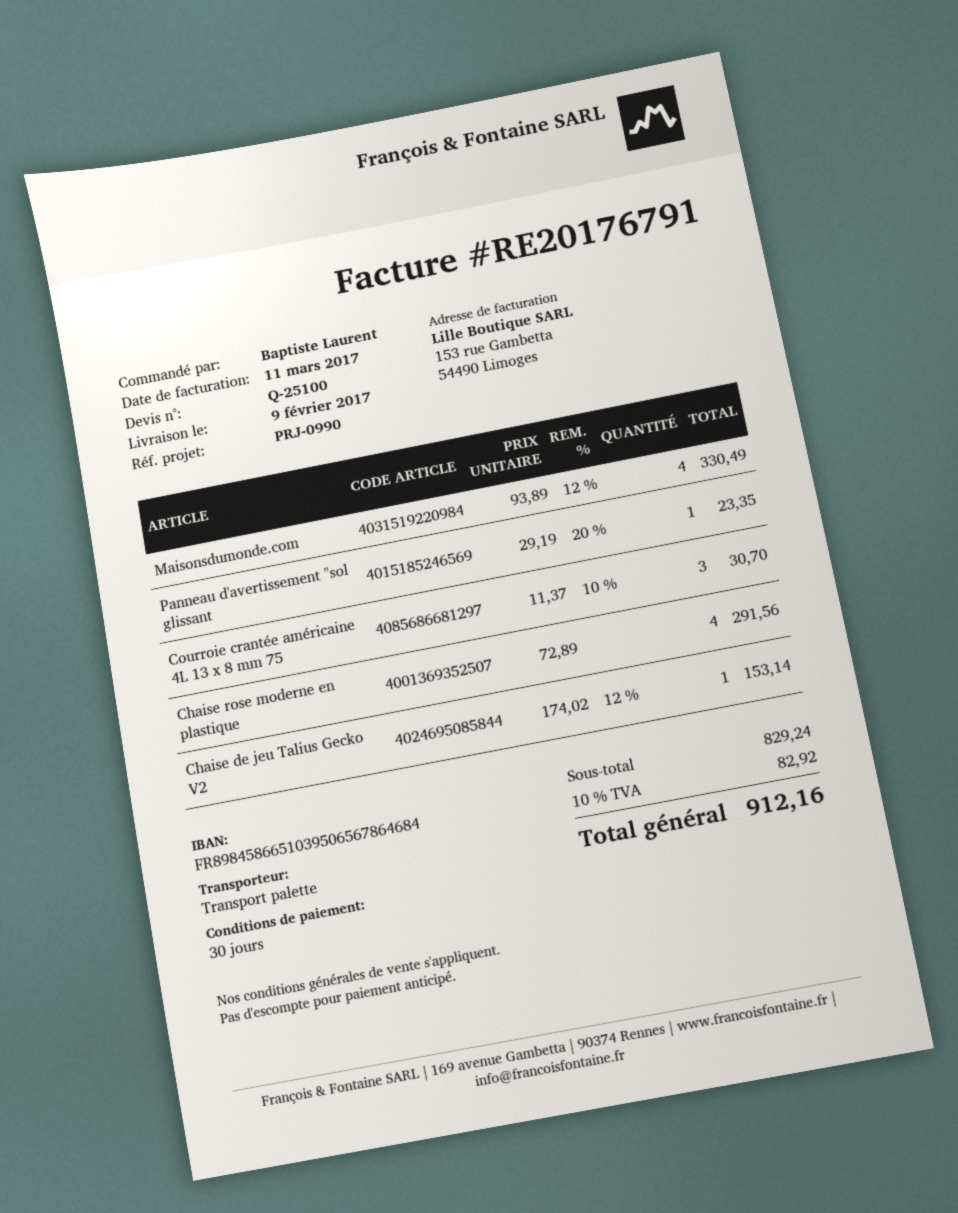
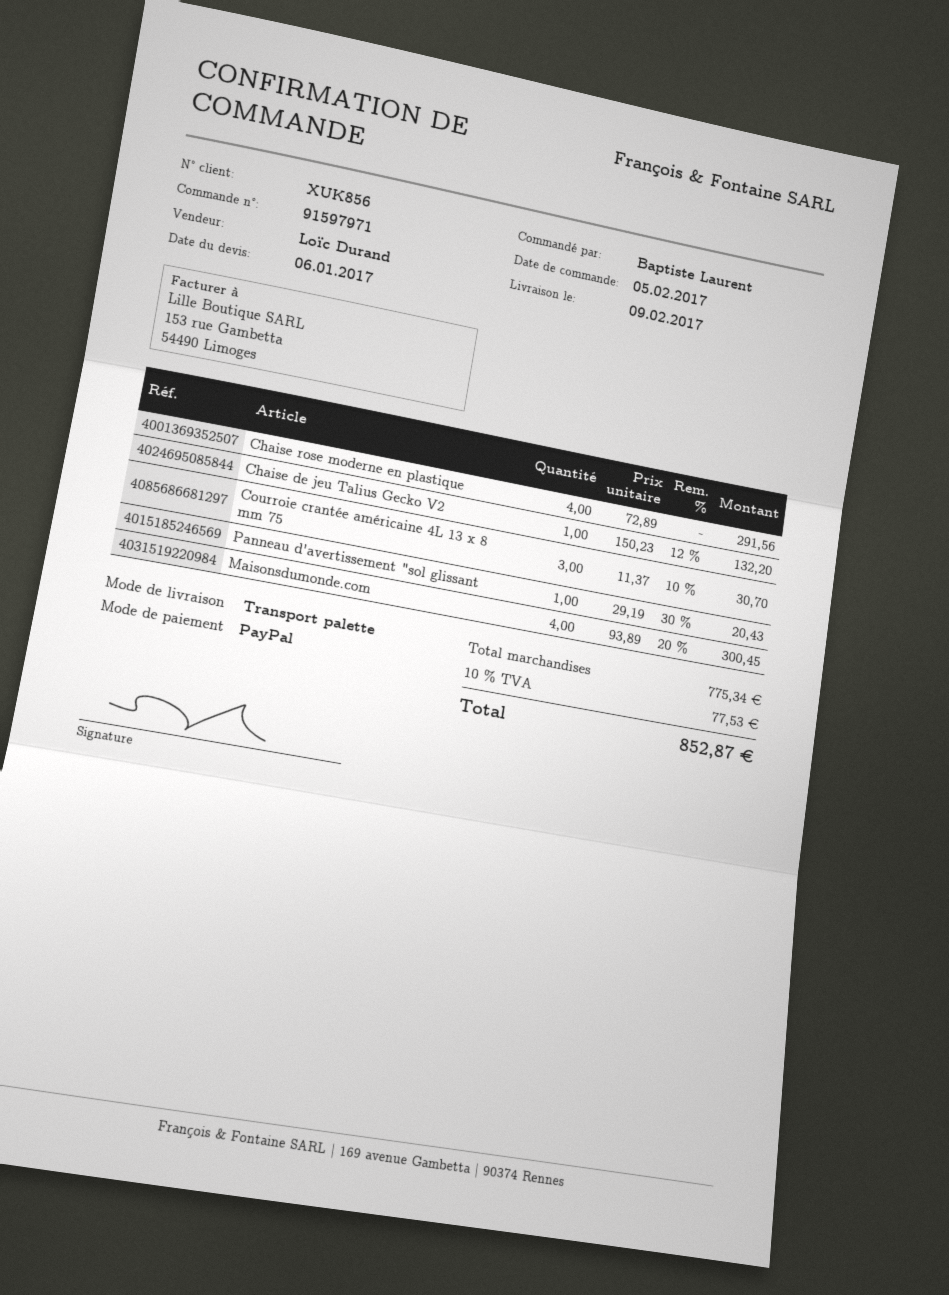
Maisonsdumonde.com: 4 x 93.89 - 12% = 330.49 -> 4 x 93.89 - 20% = 300.45
Panneau d'avertissement "sol glissant: 1 x 29.19 - 20% = 23.35 -> 1 x 29.19 - 30% = 20.43
Chaise de jeu Talius Gecko V2: 1 x 174.02 - 12% = 153.14 -> 1 x 150.23 - 12% = 132.20
subtotal: 829.24 -> 775.34
tax: 10% = 82.92 -> 10% = 77.53
total: 912.16 -> 852.87

